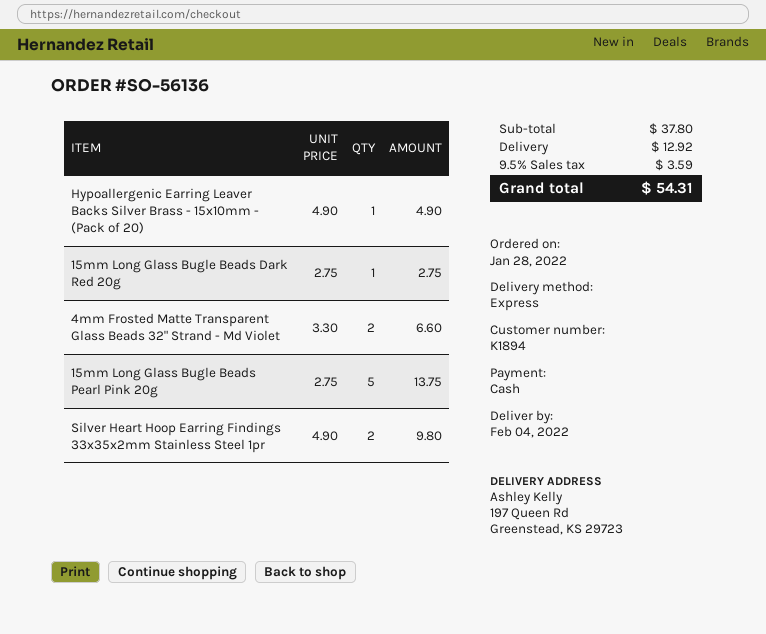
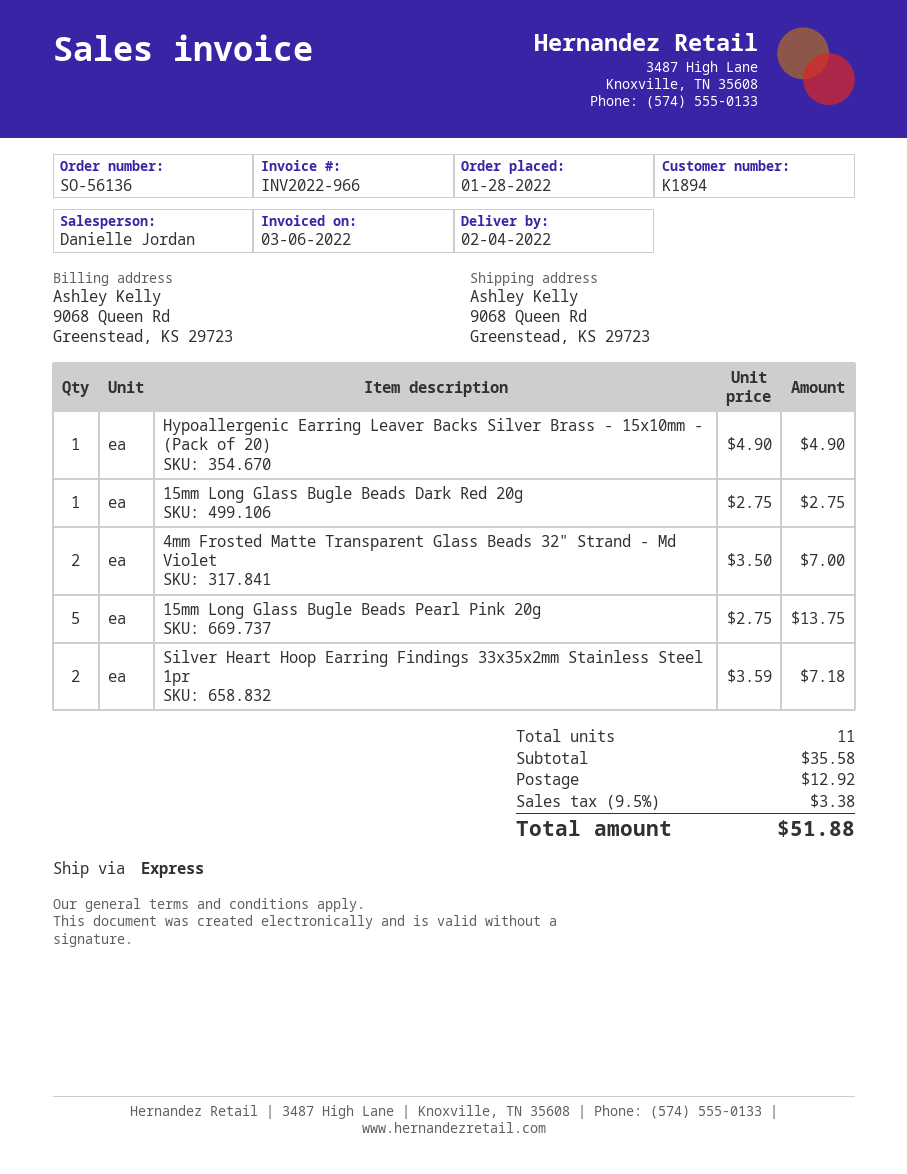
ship to: 197 Queen Rd, Greenstead, KS 29723 -> 9068 Queen Rd, Greenstead, KS 29723
4mm Frosted Matte Transparent Glass Beads 32" Strand - Md Violet: 2 x 3.30 = 6.60 -> 2 x 3.50 = 7.00
Silver Heart Hoop Earring Findings 33x35x2mm Stainless Steel 1pr: 2 x 4.90 = 9.80 -> 2 x 3.59 = 7.18
subtotal: 37.80 -> 35.58
tax: 9.5% = 3.59 -> 9.5% = 3.38
total: 54.31 -> 51.88

